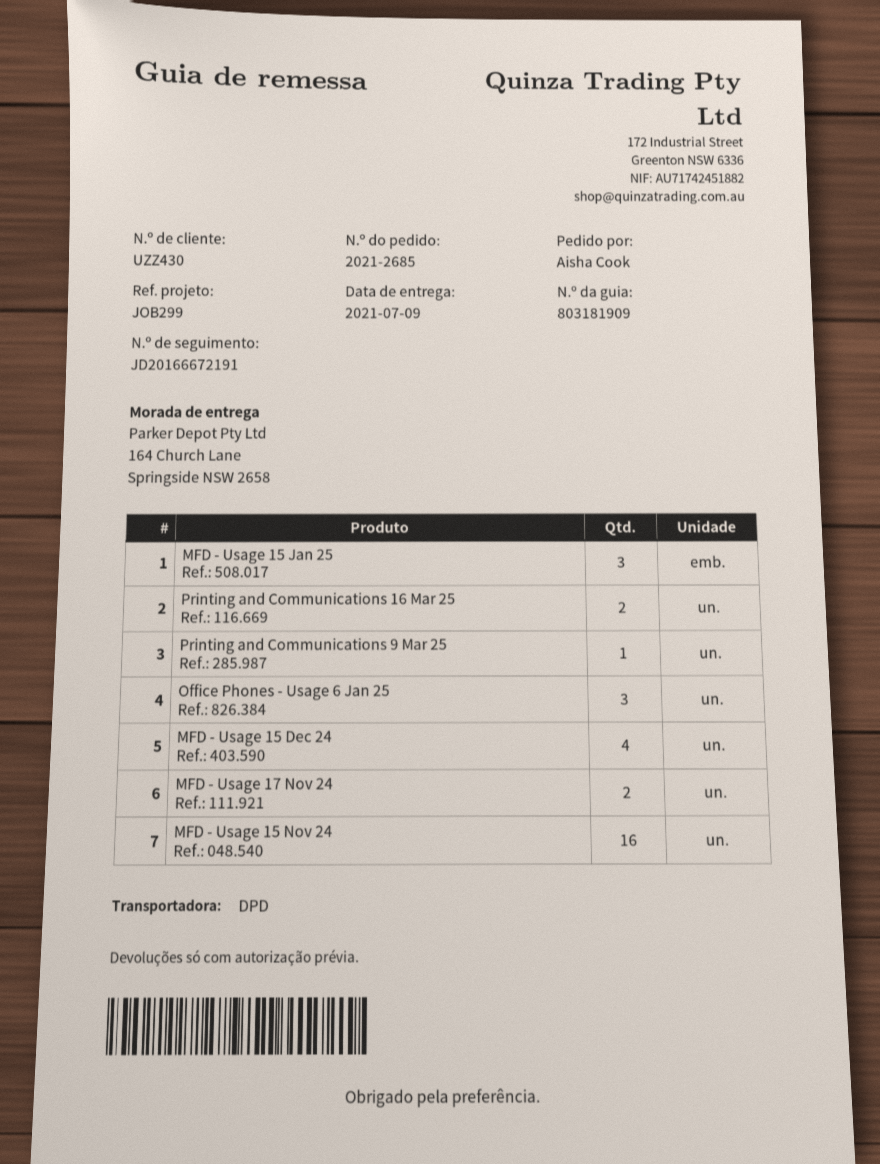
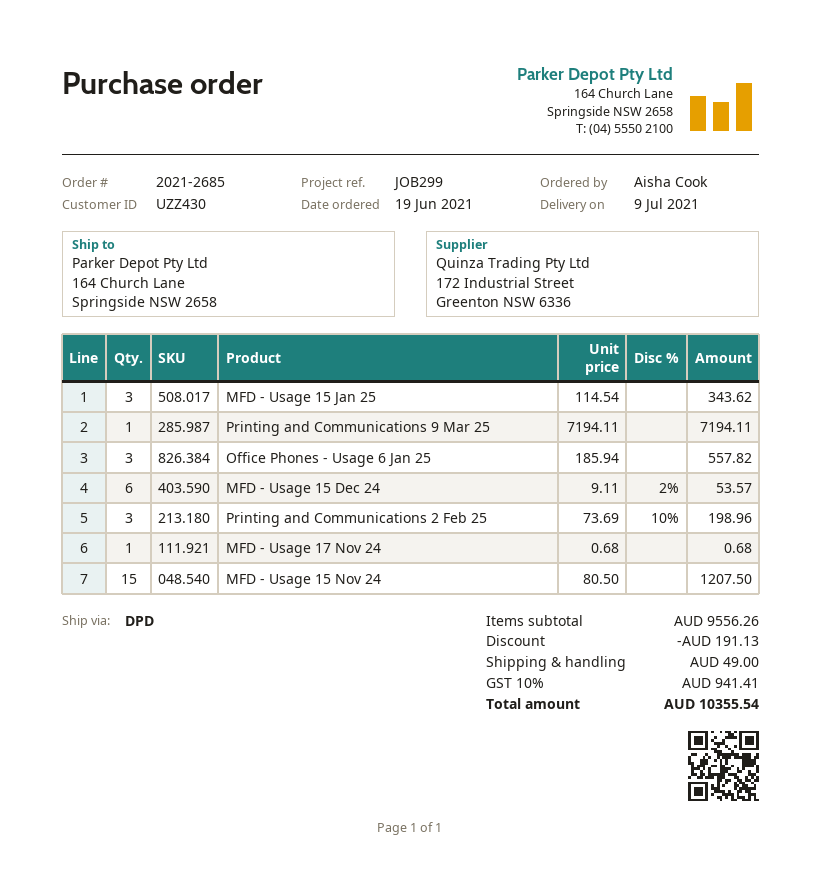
Printing and Communications 16 Mar 25: 2 -> none
MFD - Usage 15 Dec 24: 4 -> 6
MFD - Usage 17 Nov 24: 2 -> 1
MFD - Usage 15 Nov 24: 16 -> 15
Printing and Communications 2 Feb 25: none -> 3

